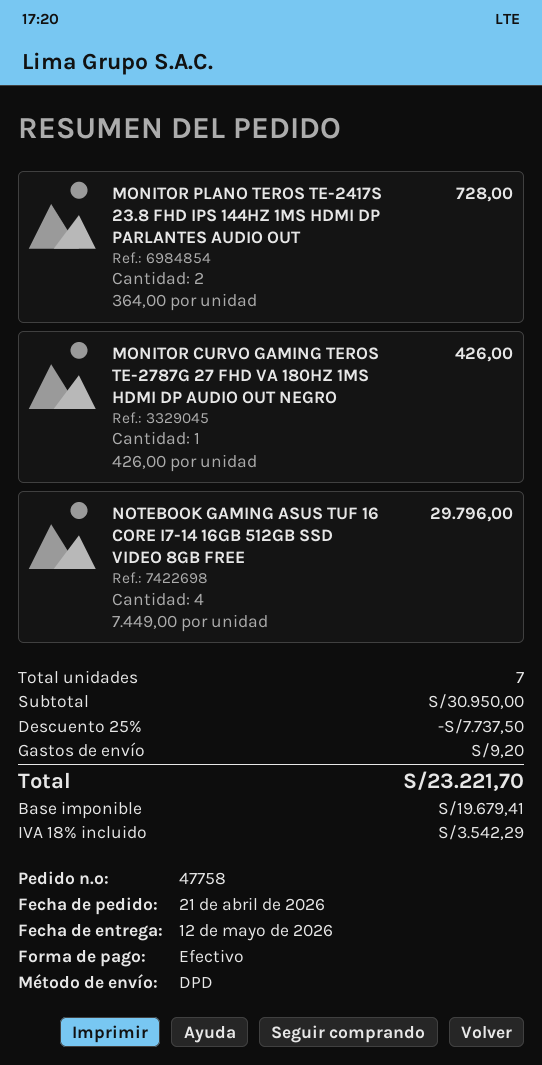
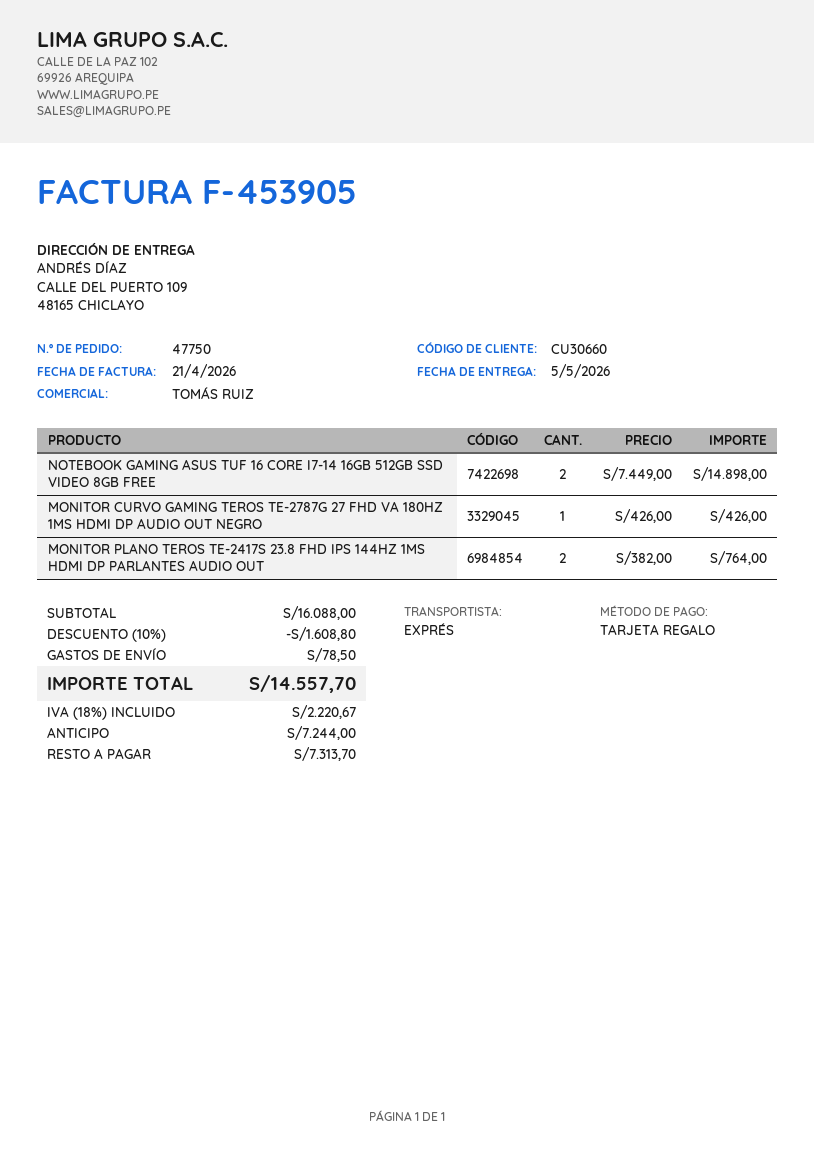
order number: 47758 -> 47750
delivery date: 2026-05-12 -> 2026-05-05
payment method: cash -> gift card
shipping method: DPD -> express
MONITOR PLANO TEROS TE-2417S 23.8 FHD IPS 144HZ 1MS HDMI DP PARLANTES AUDIO OUT: 2 x 364.00 = 728.00 -> 2 x 382.00 = 764.00
NOTEBOOK GAMING ASUS TUF 16 CORE I7-14 16GB 512GB SSD VIDEO 8GB FREE: 4 x 7449.00 = 29796.00 -> 2 x 7449.00 = 14898.00
subtotal: 30950.00 -> 16088.00
discount: 25% = 7737.50 -> 10% = 1608.80
shipping: 9.20 -> 78.50
tax: 18% = 3542.29 -> 18% = 2220.67
total: 23221.70 -> 14557.70

